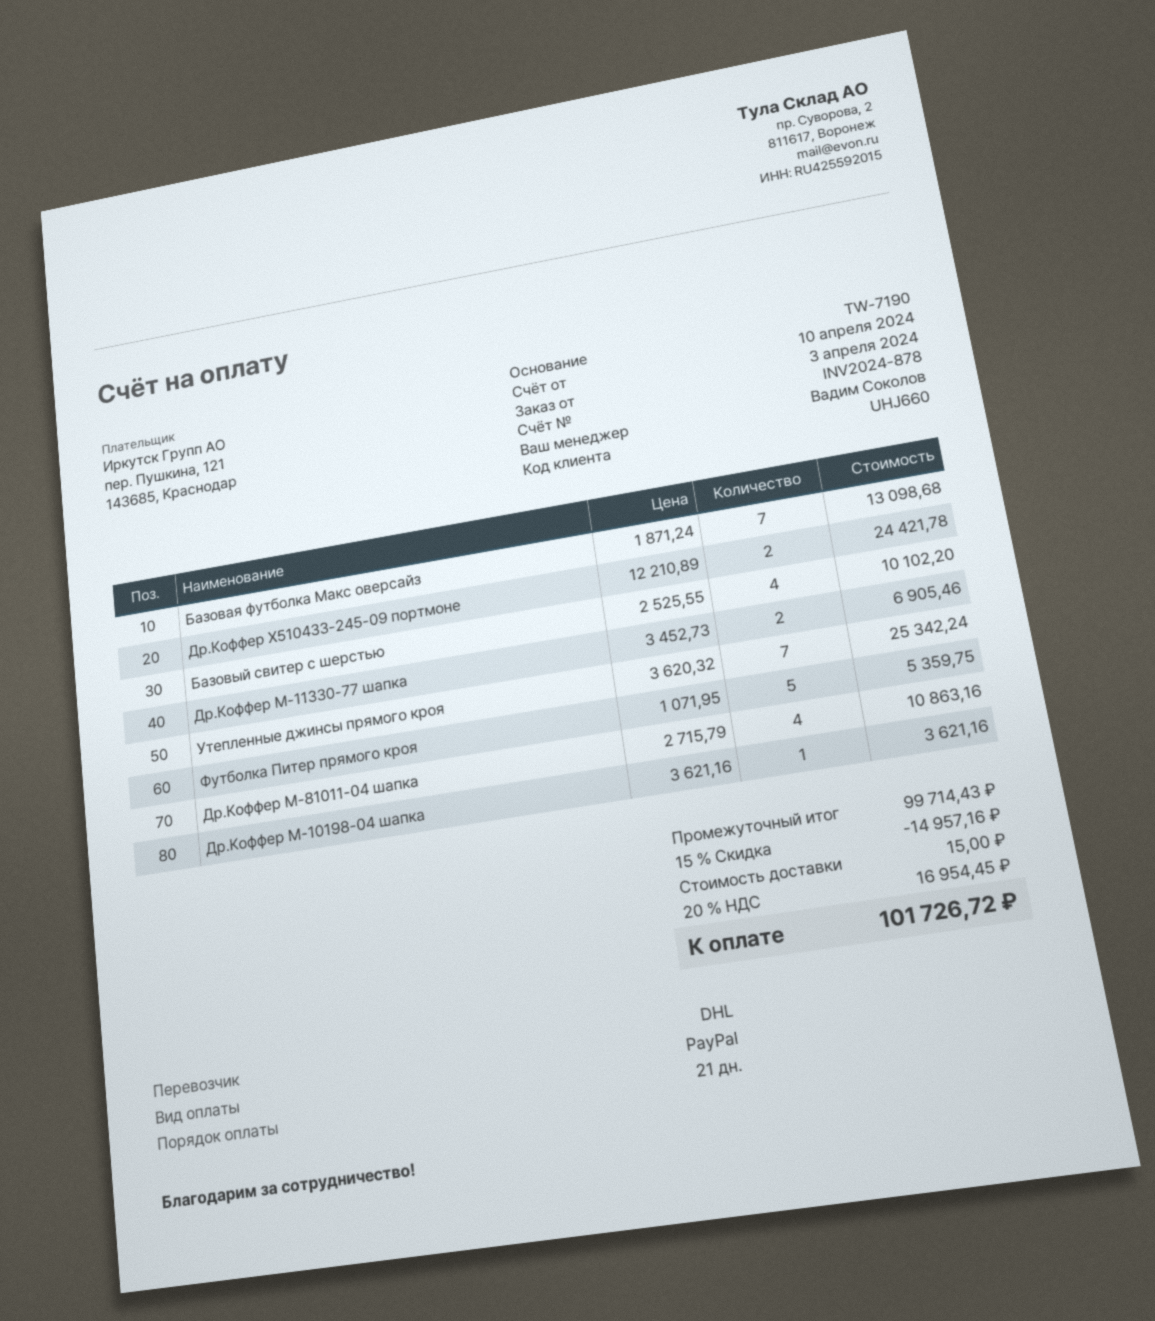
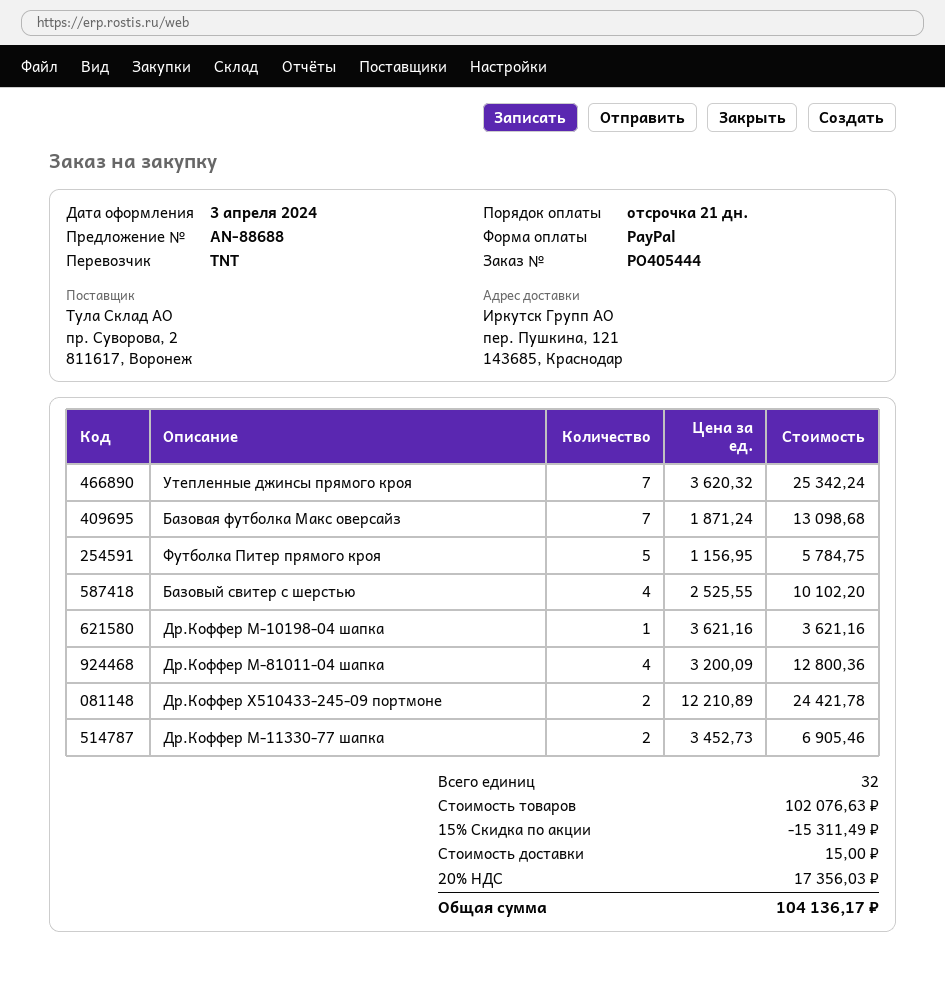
shipping method: DHL -> TNT
Футболка Питер прямого кроя: 5 x 1071.95 = 5359.75 -> 5 x 1156.95 = 5784.75
Др.Коффер M-81011-04 шапка: 4 x 2715.79 = 10863.16 -> 4 x 3200.09 = 12800.36
subtotal: 99714.43 -> 102076.63
discount: 15% = 14957.16 -> 15% = 15311.49
tax: 20% = 16954.45 -> 20% = 17356.03
total: 101726.72 -> 104136.17

